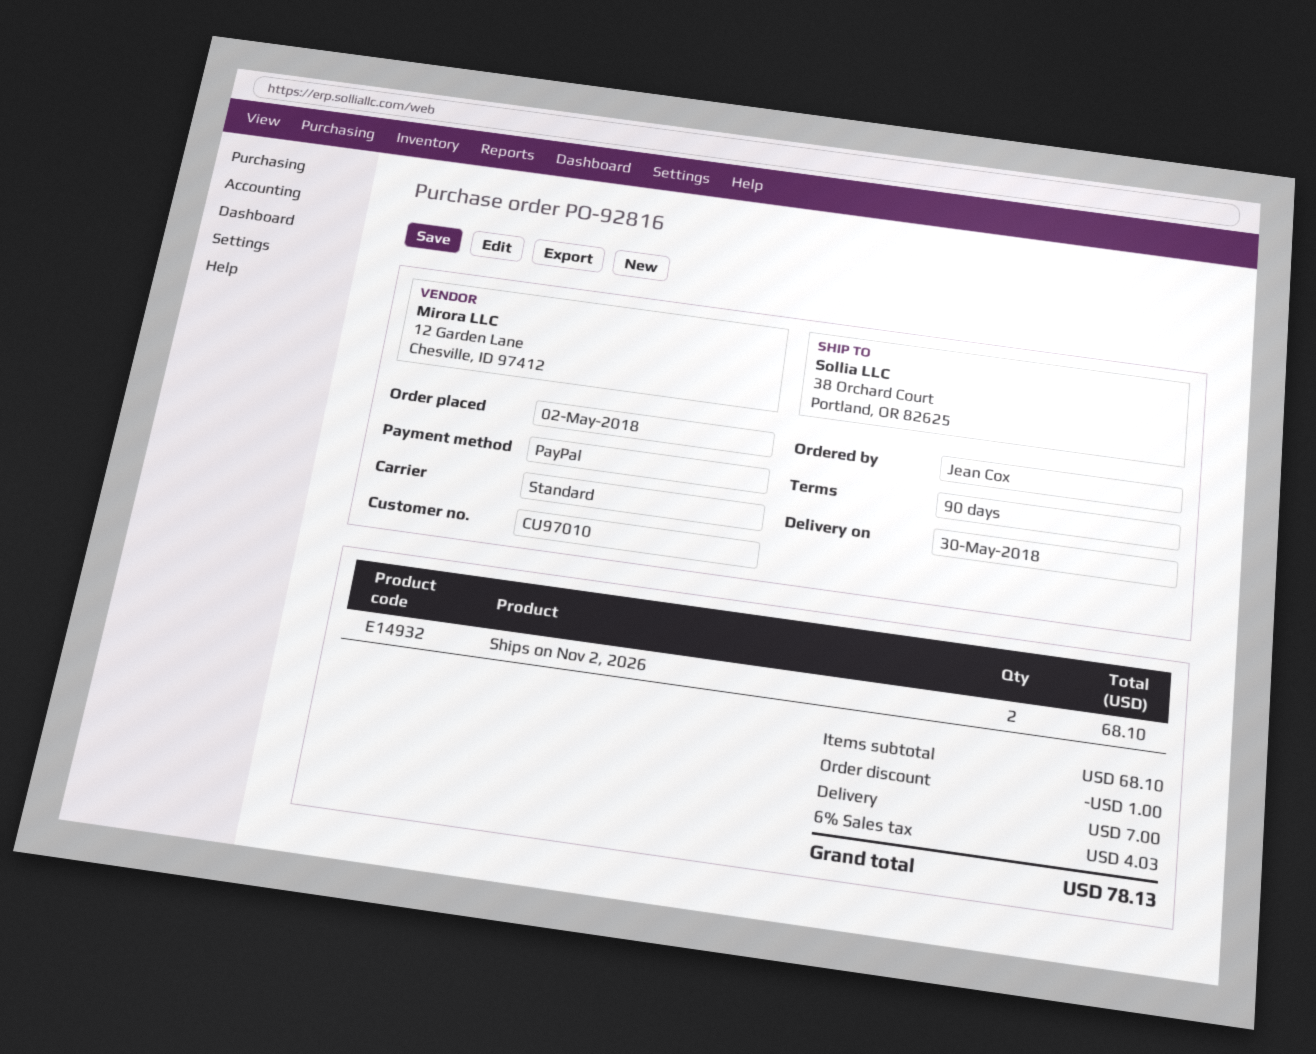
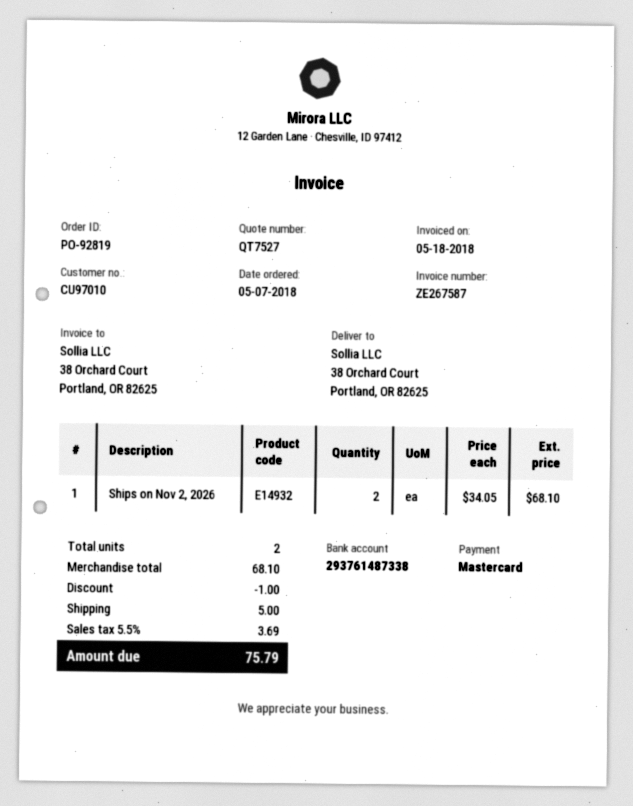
order number: PO-92816 -> PO-92819
order date: 2018-05-02 -> 2018-05-07
payment method: PayPal -> Mastercard
shipping: 7.00 -> 5.00
tax: 6% = 4.03 -> 5.5% = 3.69
total: 78.13 -> 75.79

